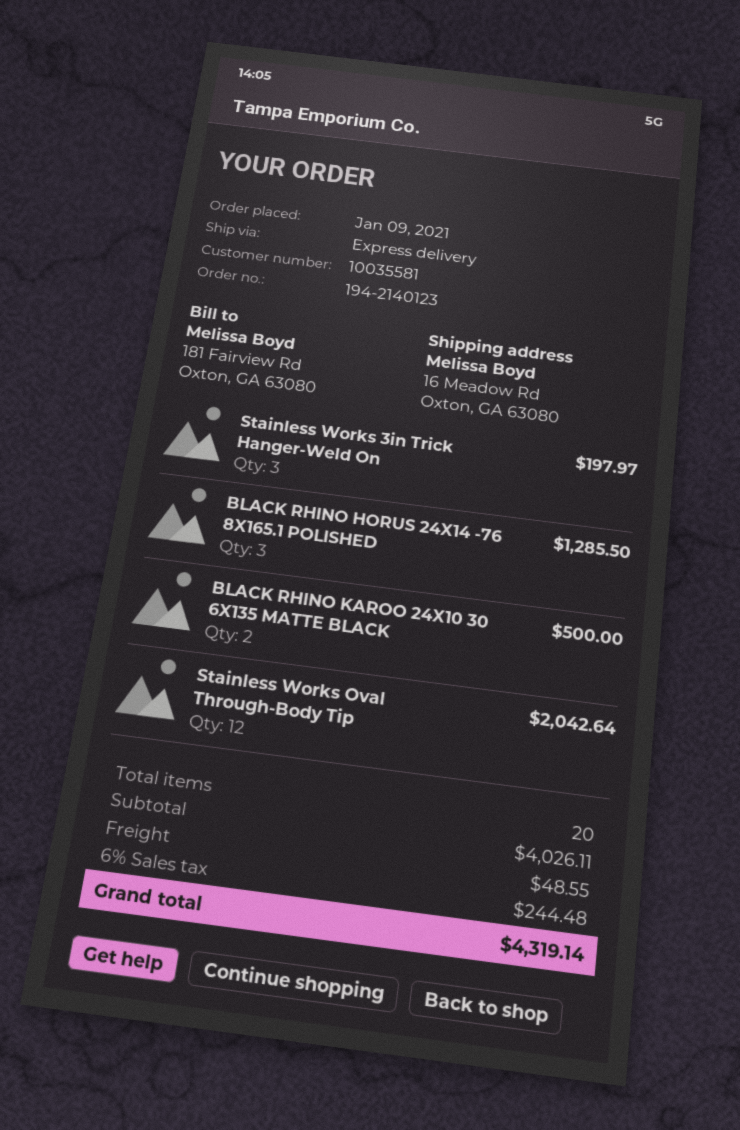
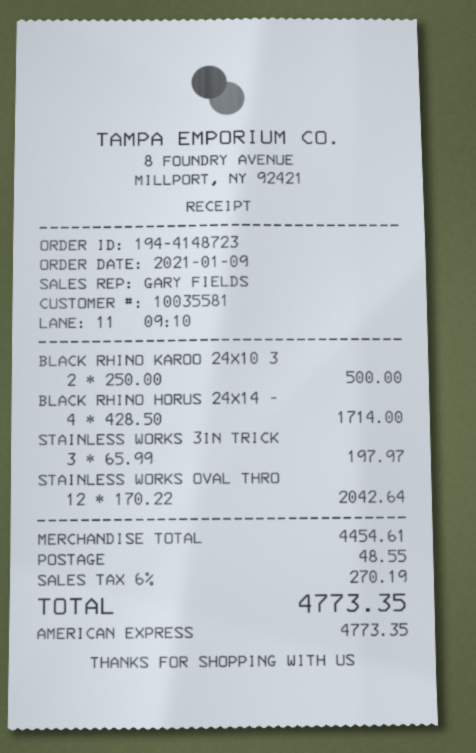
order number: 194-2140123 -> 194-4148723
BLACK RHINO HORUS 24X14 -76 8X165.1 POLISHED: 3 for 1285.50 -> 4 for 1714.00
subtotal: 4026.11 -> 4454.61
tax: 6% = 244.48 -> 6% = 270.19
total: 4319.14 -> 4773.35

